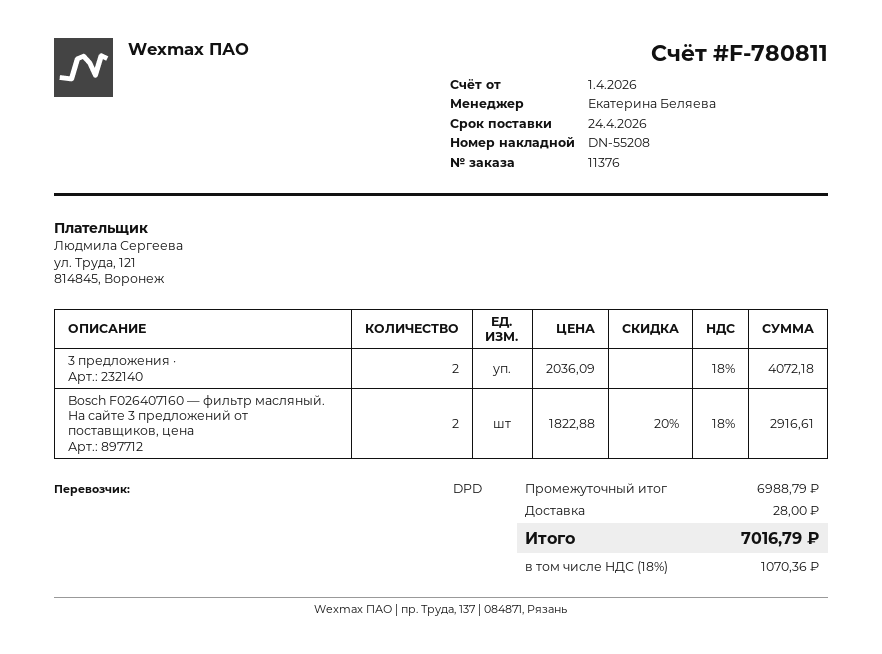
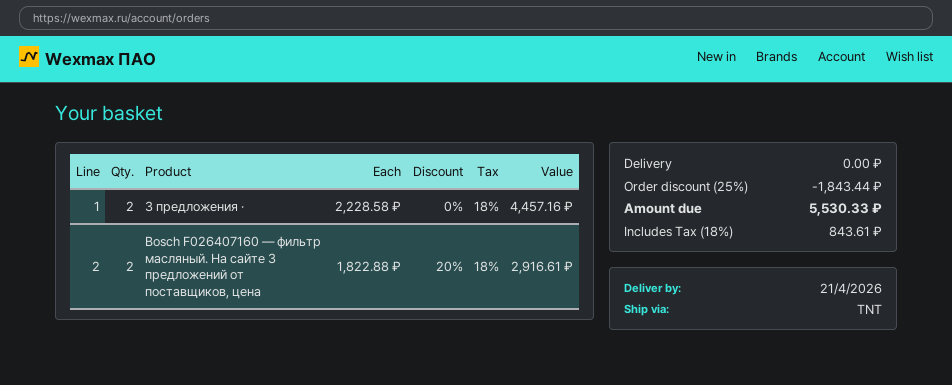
delivery date: 2026-04-24 -> 2026-04-21
shipping method: DPD -> TNT
3 предложения ·: 2 x 2036.09 = 4072.18 -> 2 x 2228.58 = 4457.16
discount: none -> 25% = 1843.44
shipping: 28.00 -> 0.00
tax: 18% = 1070.36 -> 18% = 843.61
total: 7016.79 -> 5530.33

